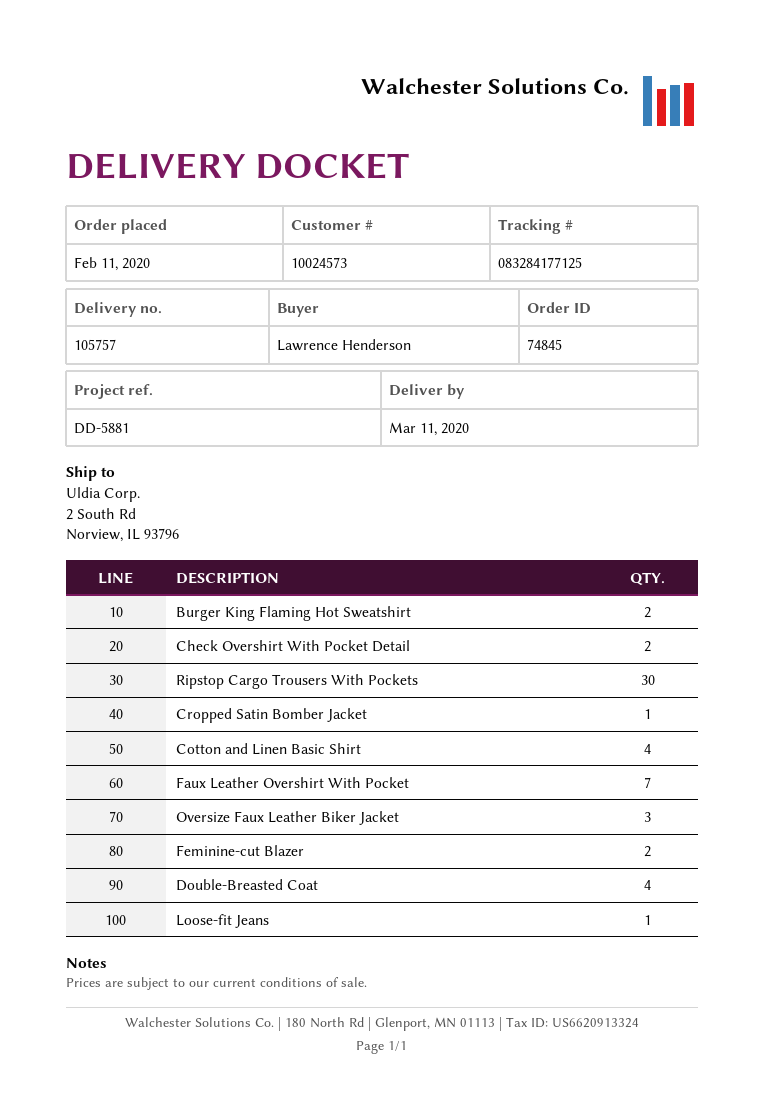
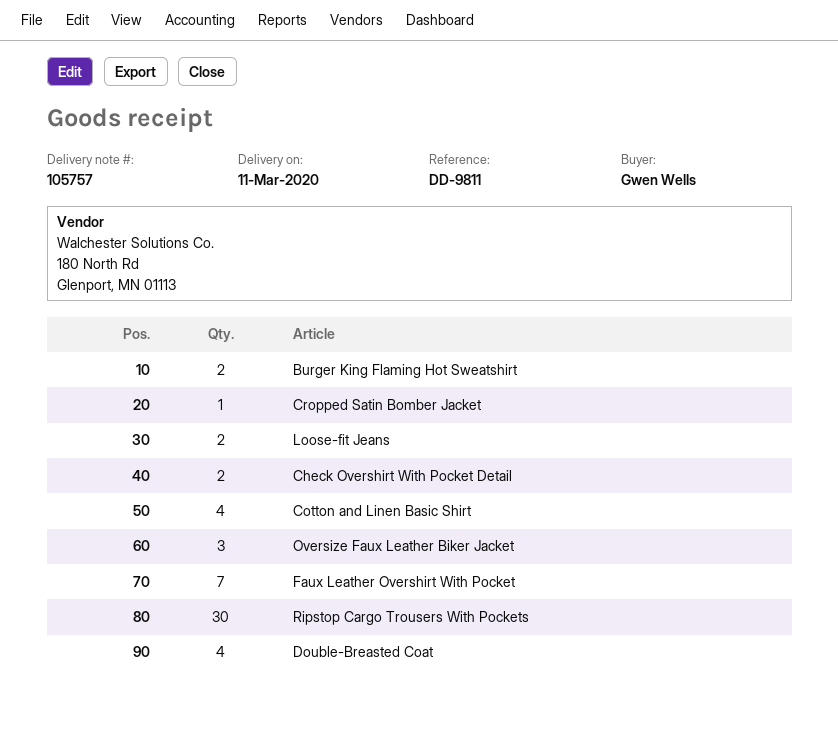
reference: DD-5881 -> DD-9811
ordered by: Lawrence Henderson -> Gwen Wells
Feminine-cut Blazer: 2 -> none
Loose-fit Jeans: 1 -> 2

